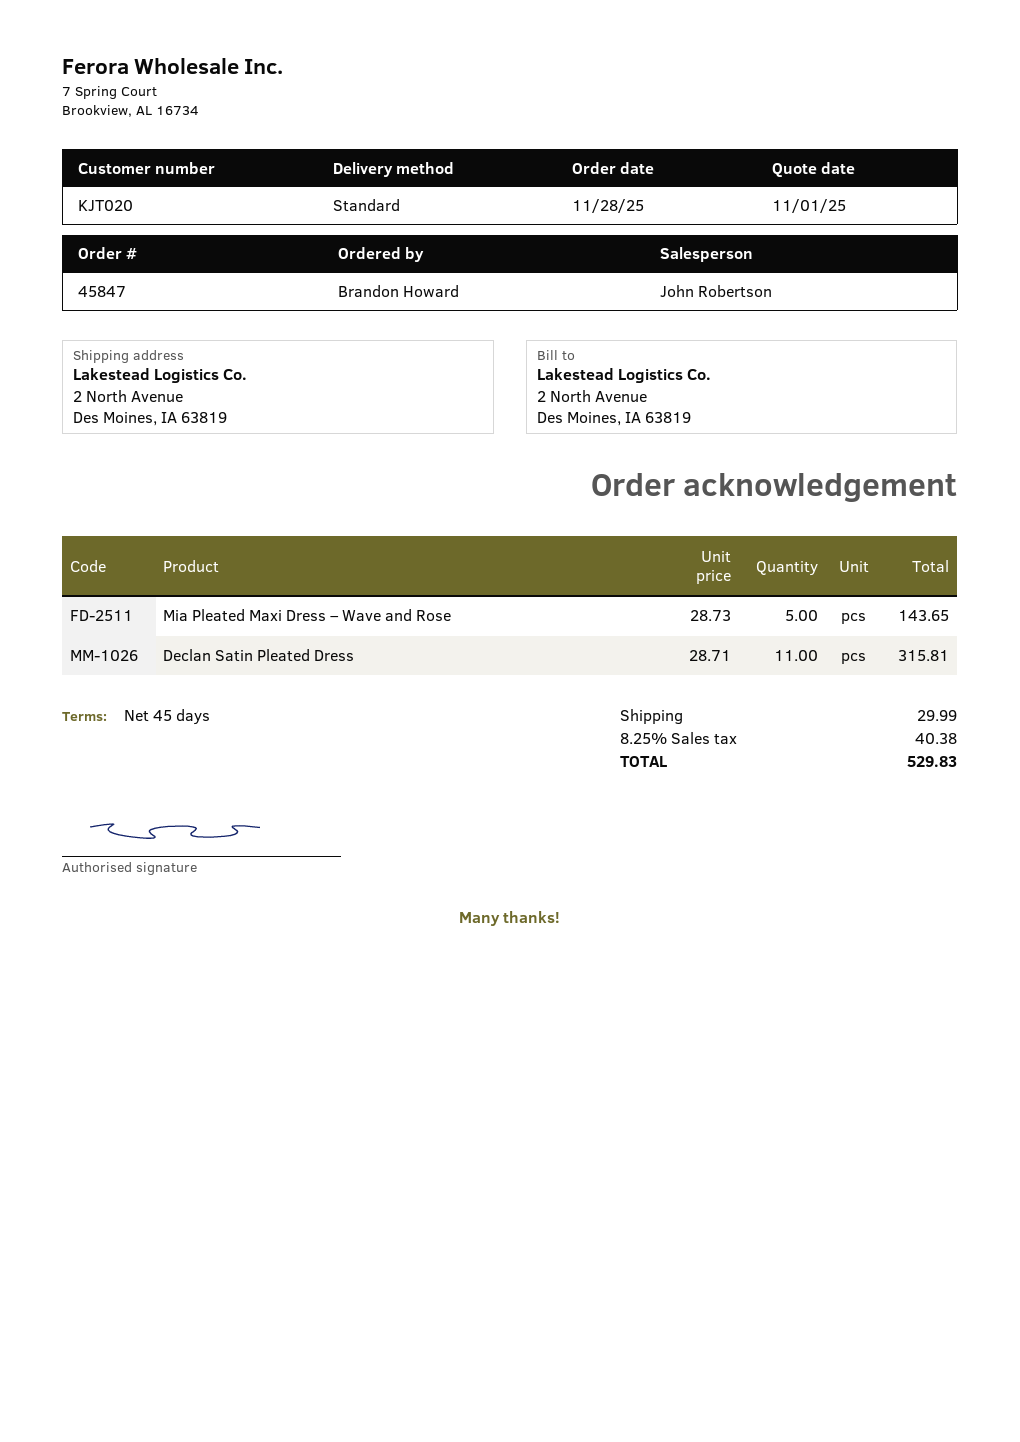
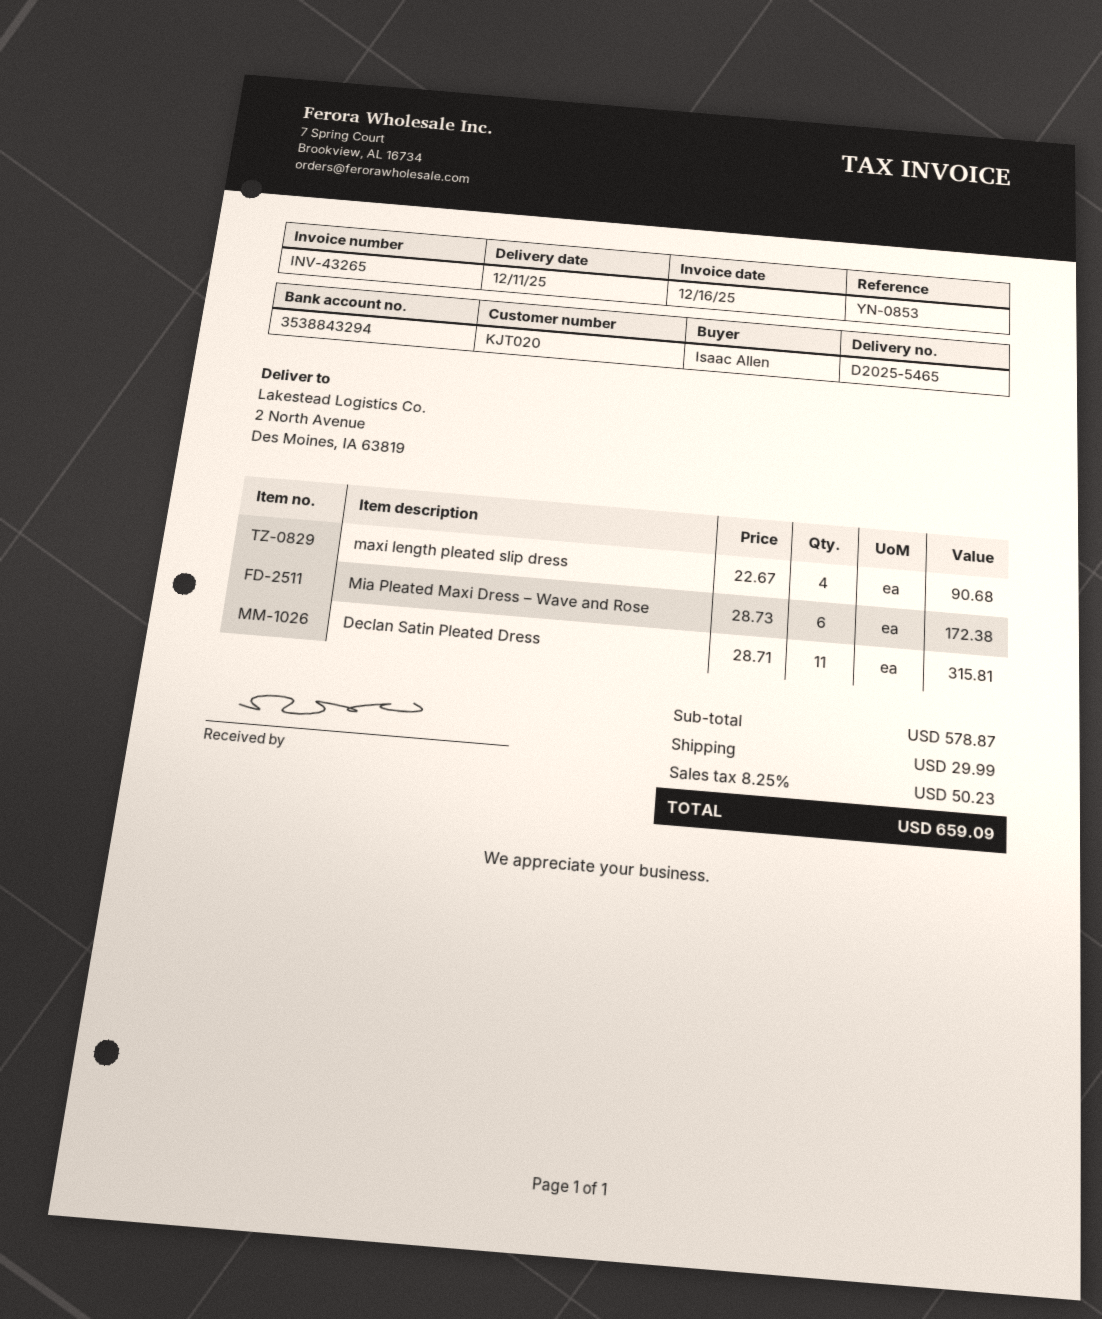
ordered by: Brandon Howard -> Isaac Allen
Mia Pleated Maxi Dress – Wave and Rose: 5 x 28.73 = 143.65 -> 6 x 28.73 = 172.38
maxi length pleated slip dress: none -> 4 x 22.67 = 90.68
tax: 8.25% = 40.38 -> 8.25% = 50.23
total: 529.83 -> 659.09

